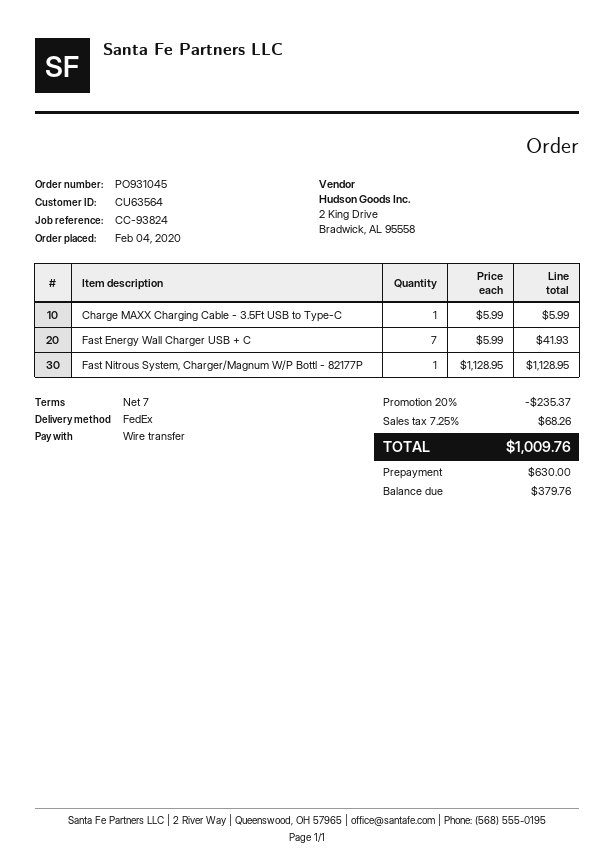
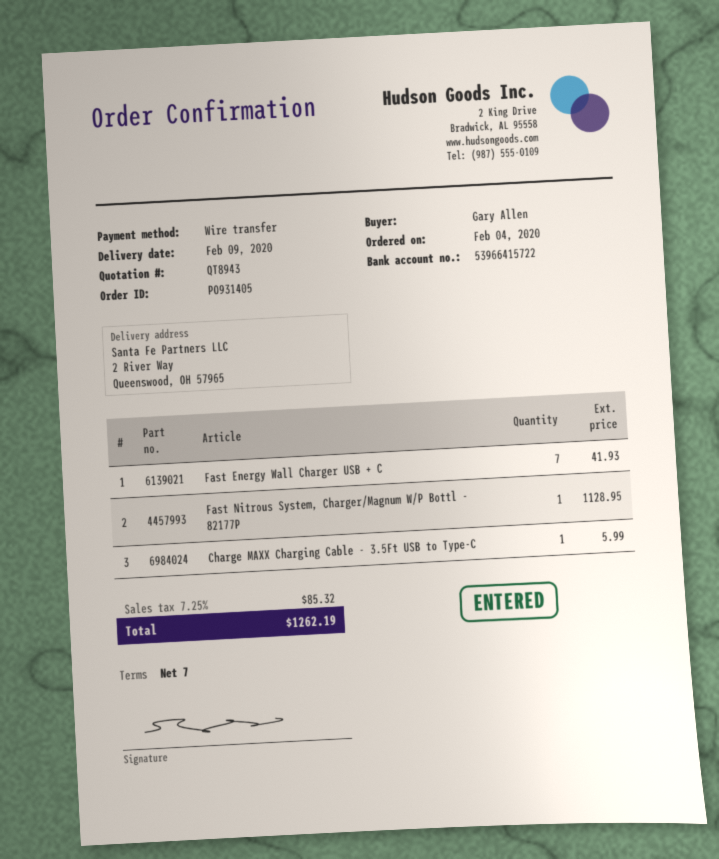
order number: PO931045 -> PO931405
discount: 20% = 235.37 -> none
tax: 7.25% = 68.26 -> 7.25% = 85.32
total: 1009.76 -> 1262.19

